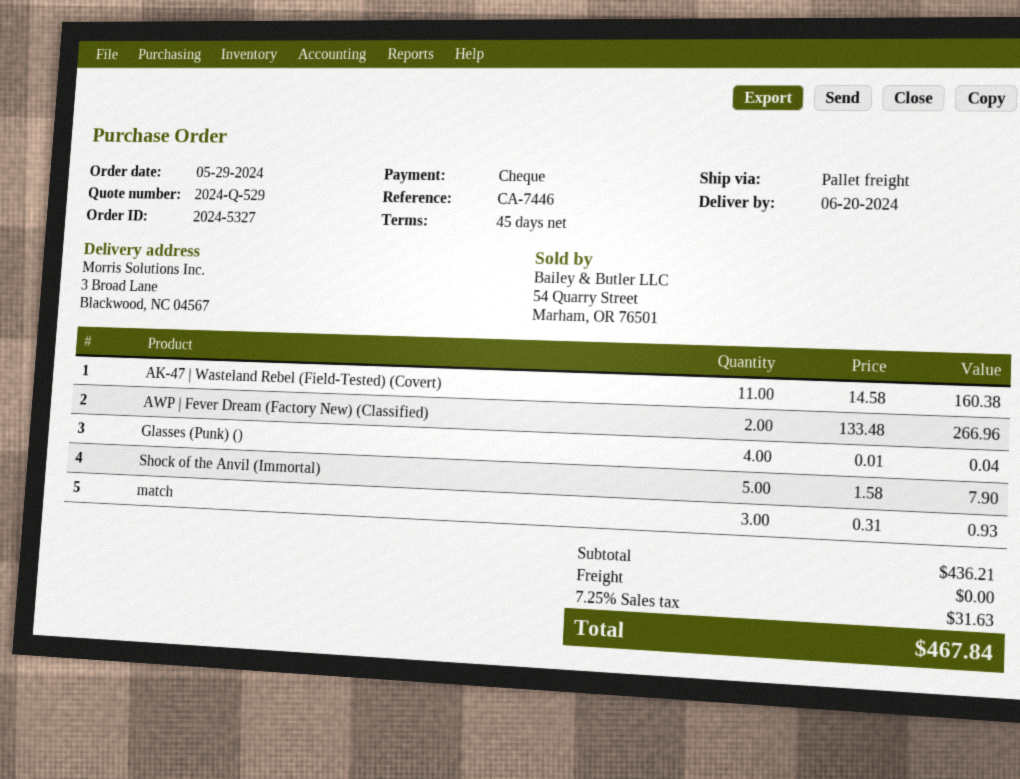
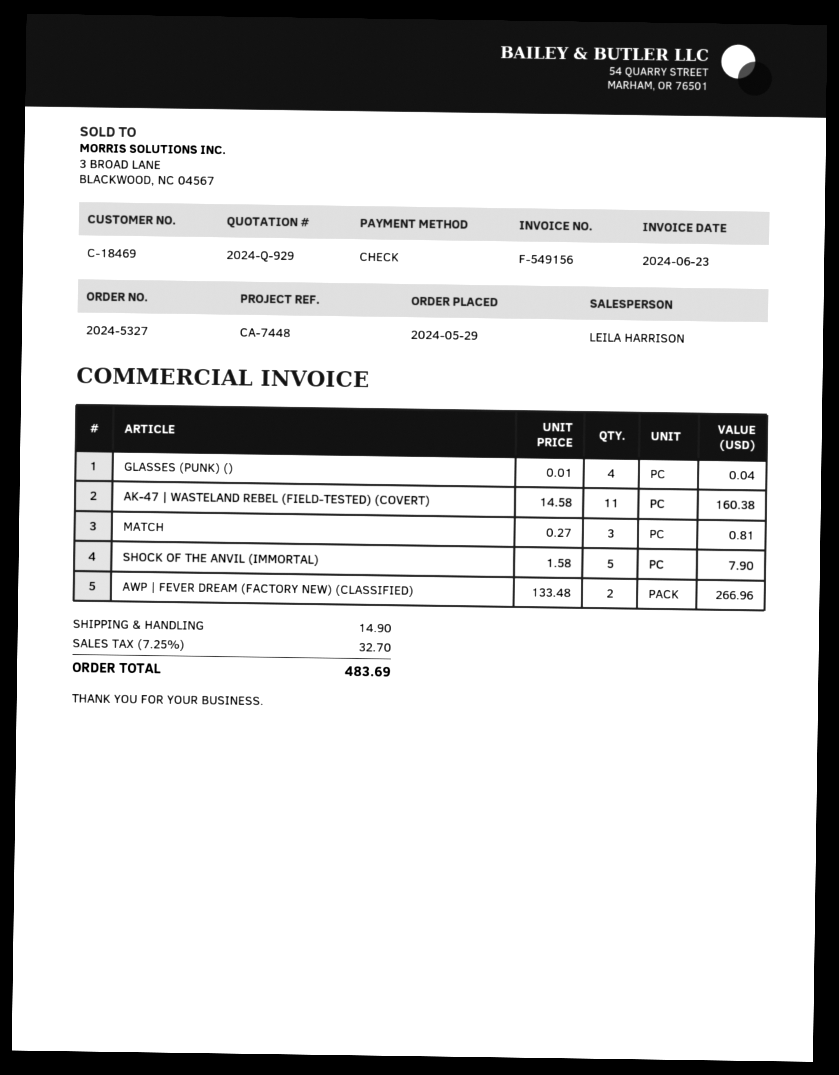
quote number: 2024-Q-529 -> 2024-Q-929
reference: CA-7446 -> CA-7448
match: 3 x 0.31 = 0.93 -> 3 x 0.27 = 0.81
shipping: 0.00 -> 14.90
tax: 7.25% = 31.63 -> 7.25% = 32.70
total: 467.84 -> 483.69

